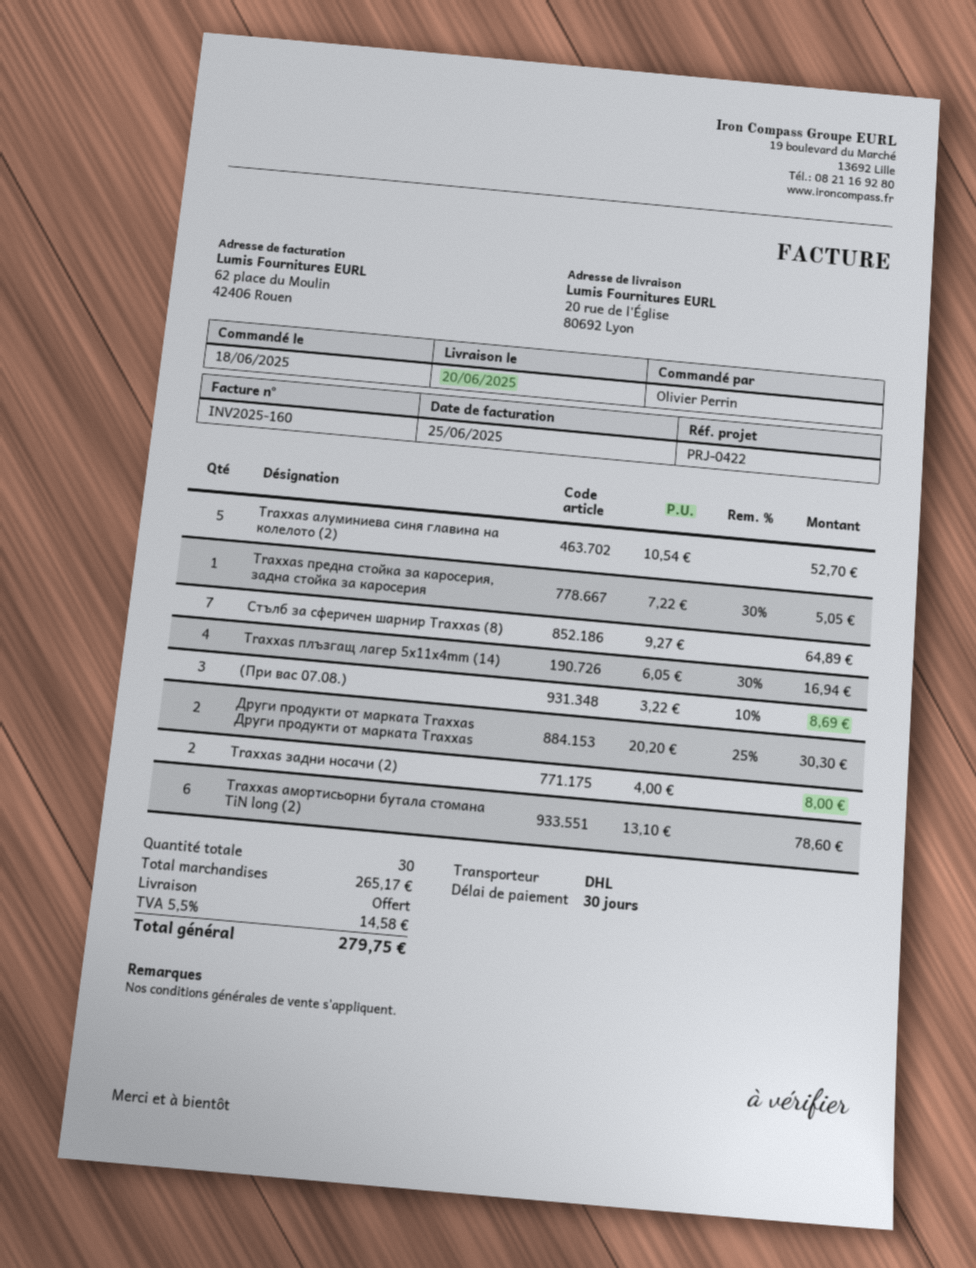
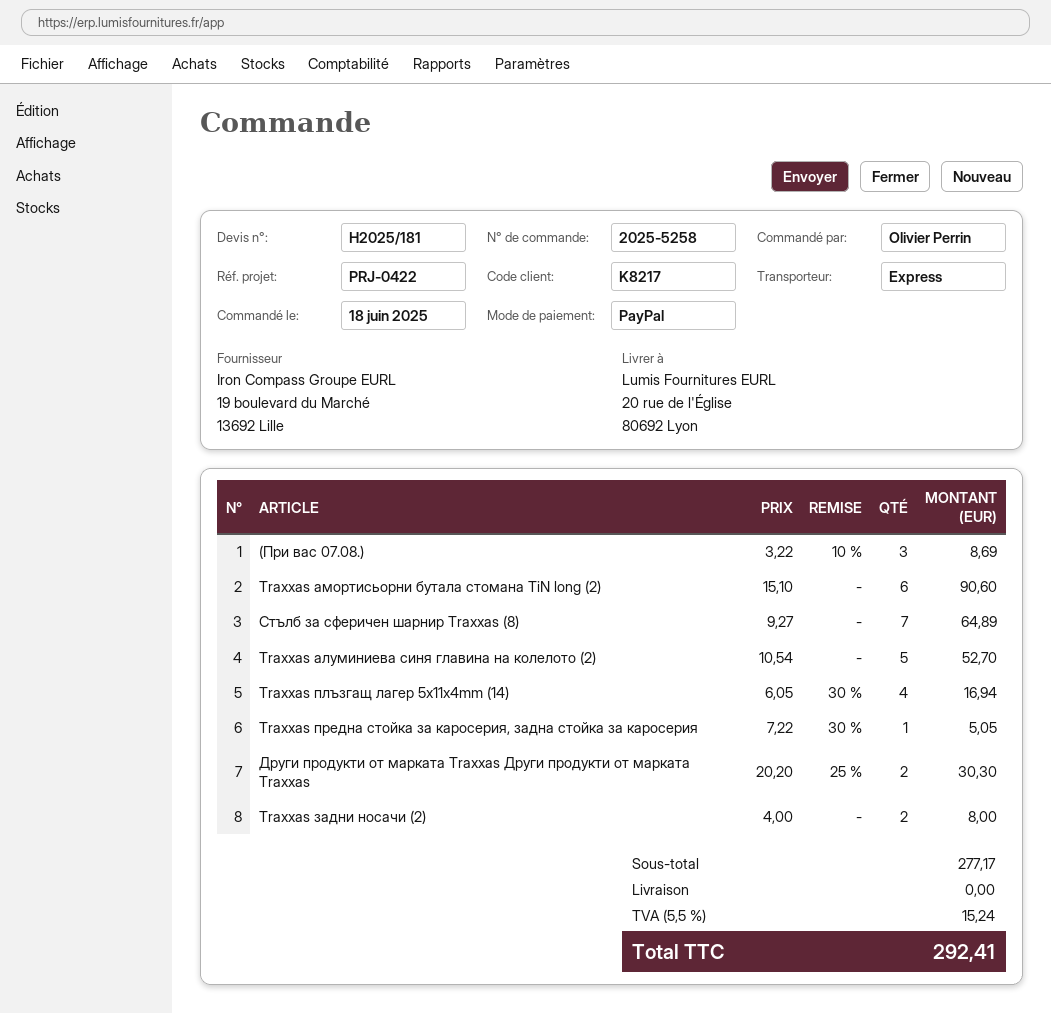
shipping method: DHL -> express
Traxxas амортисьорни бутала стомана TiN long (2): 6 x 13.10 = 78.60 -> 6 x 15.10 = 90.60
subtotal: 265.17 -> 277.17
tax: 5.5% = 14.58 -> 5.5% = 15.24
total: 279.75 -> 292.41

